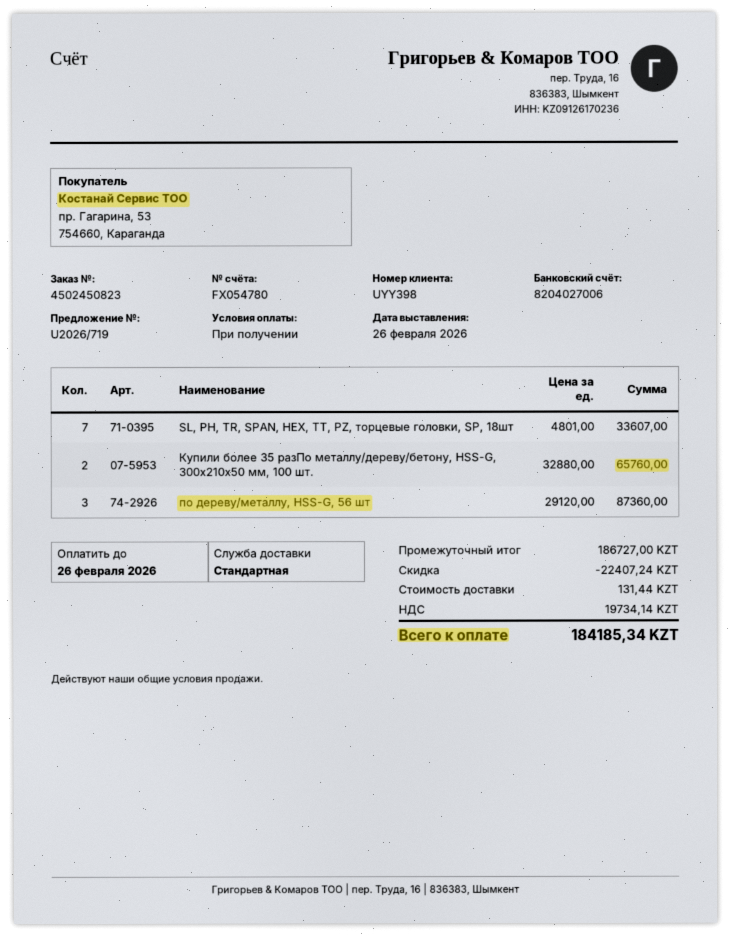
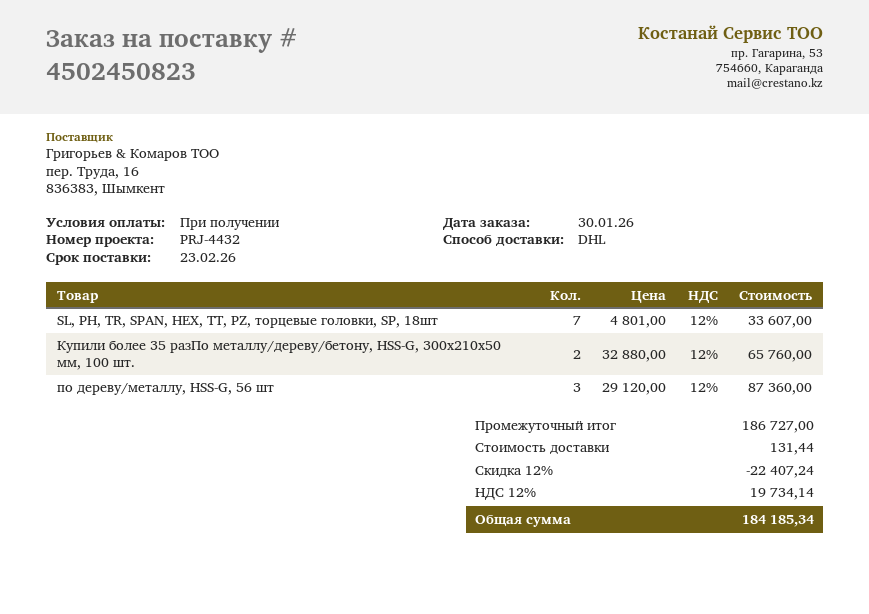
shipping method: standard -> DHL

